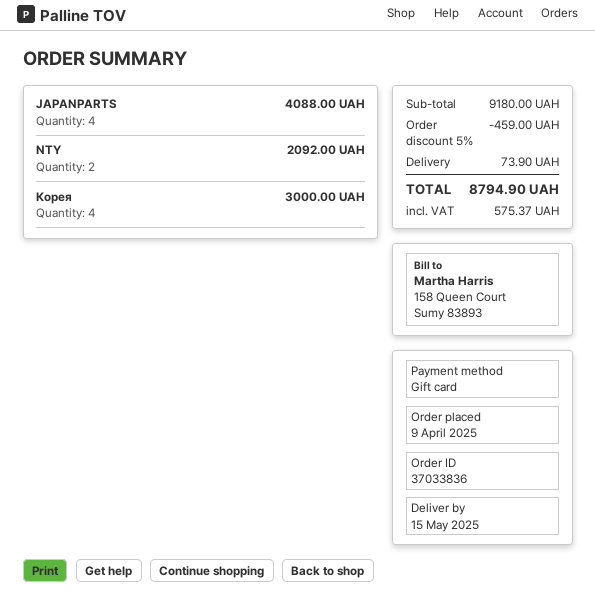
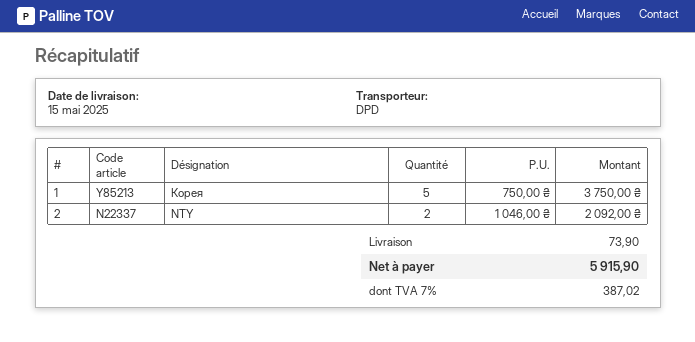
JAPANPARTS: 4 for 4088.00 -> none
Корея: 4 for 3000.00 -> 5 for 3750.00
discount: 5% = 459.00 -> none
tax: 575.37 -> 387.02
total: 8794.90 -> 5915.90

